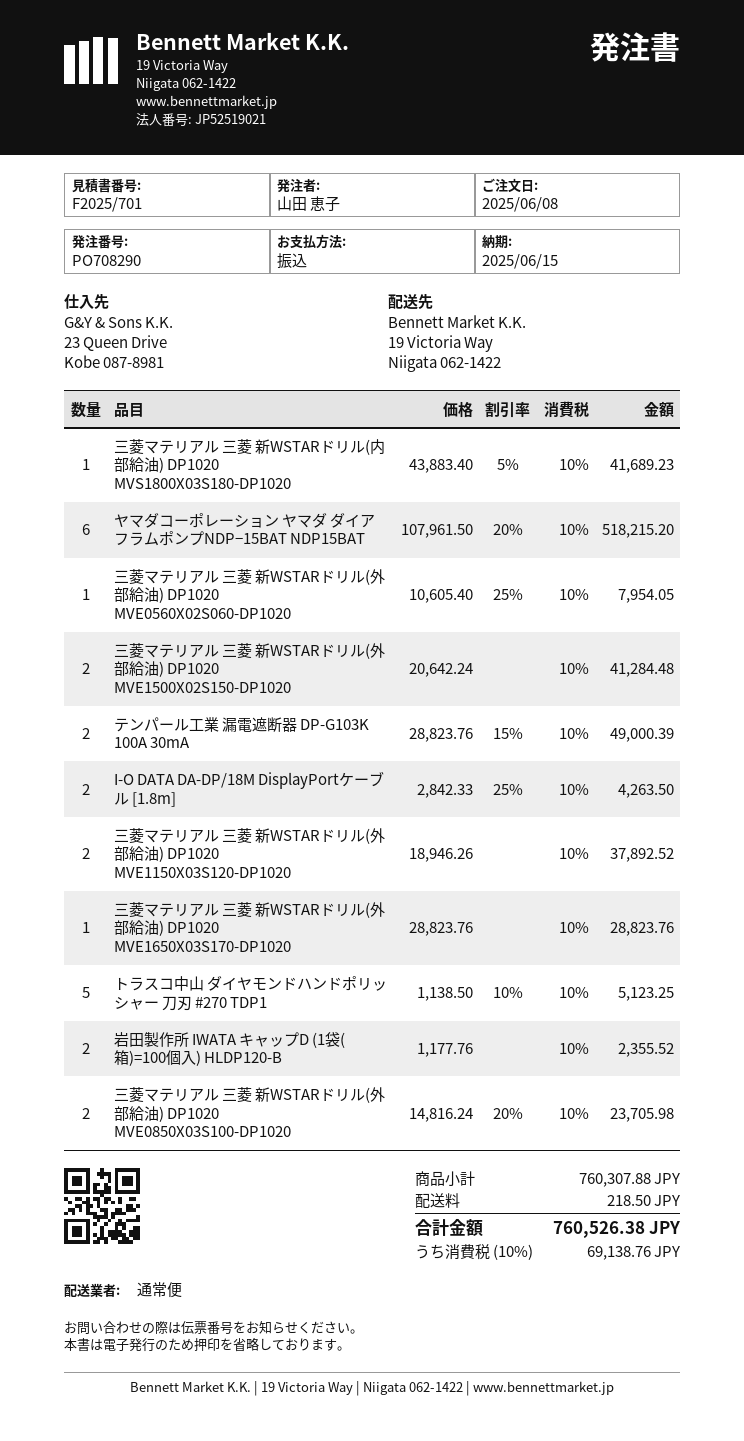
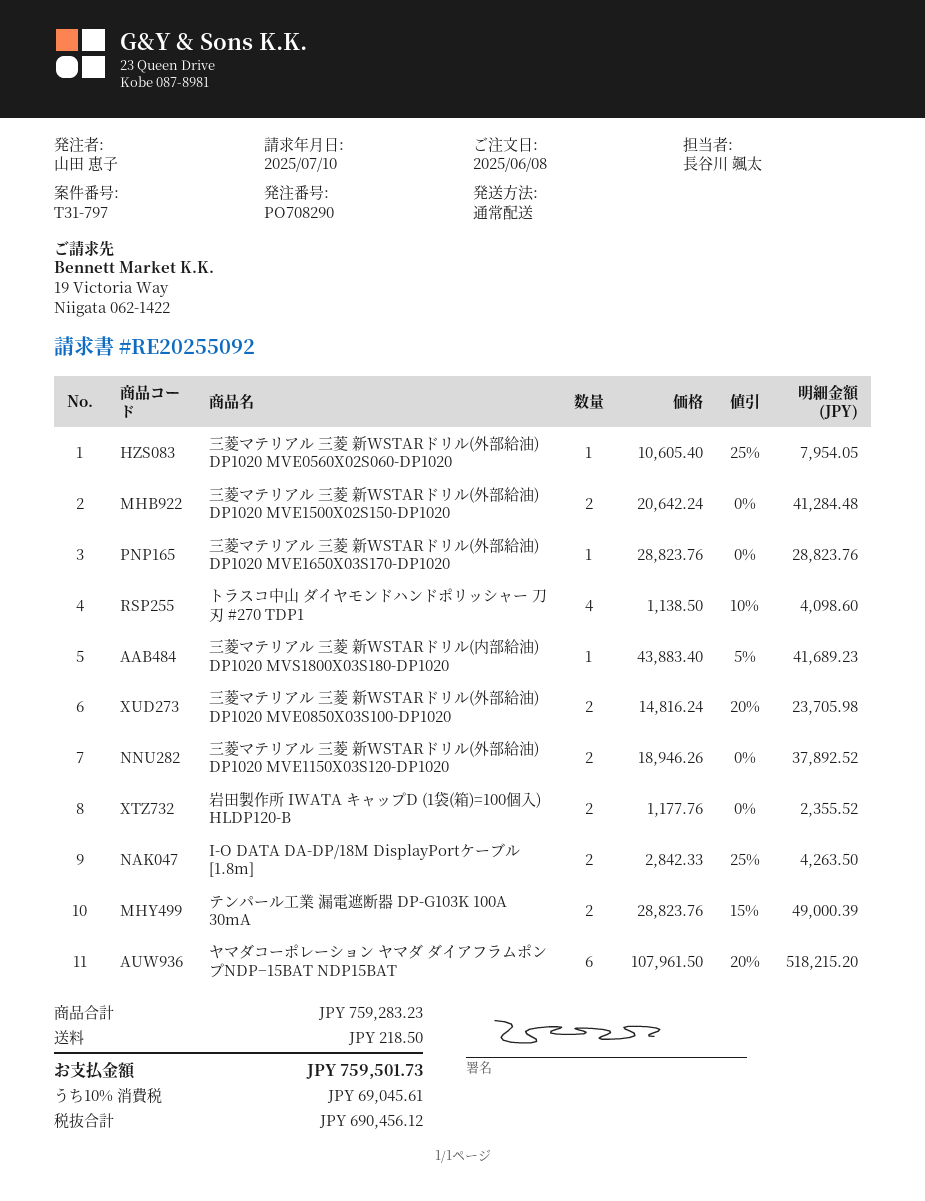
トラスコ中山 ダイヤモンドハンドポリッシャー 刀刃 #270 TDP1: 5 x 1138.50 - 10% = 5123.25 -> 4 x 1138.50 - 10% = 4098.60
subtotal: 760307.88 -> 759283.23
tax: 10% = 69138.76 -> 10% = 69045.61
total: 760526.38 -> 759501.73

